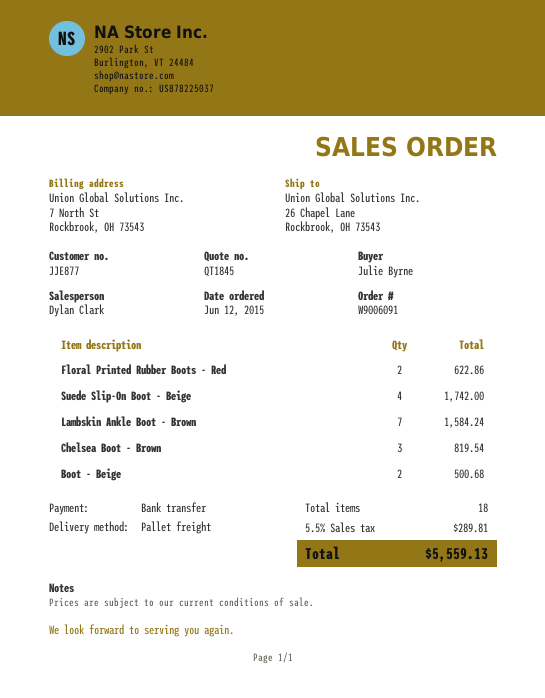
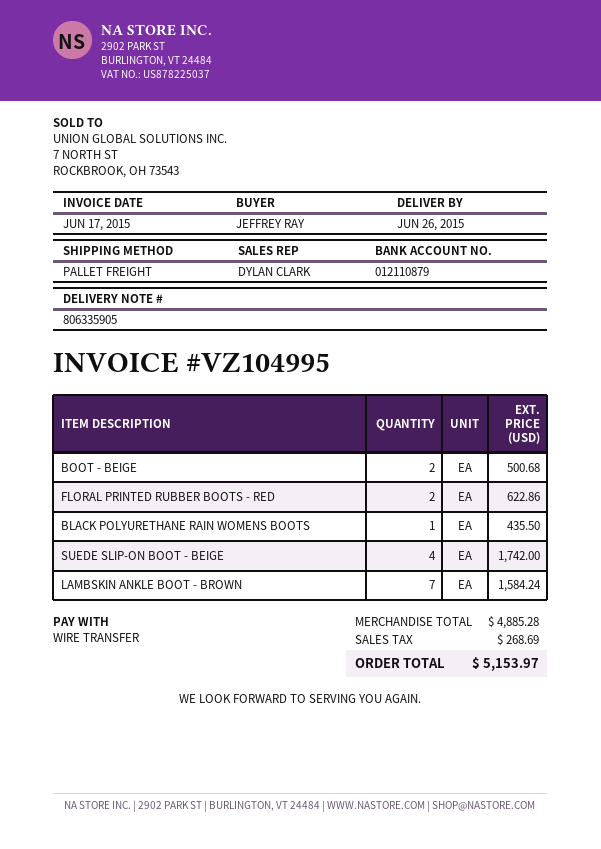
ordered by: Julie Byrne -> JEFFREY RAY
Chelsea Boot - Brown: 3 for 819.54 -> none
BLACK POLYURETHANE RAIN WOMENS BOOTS: none -> 1 for 435.50
tax: 289.81 -> 268.69
total: 5559.13 -> 5153.97

